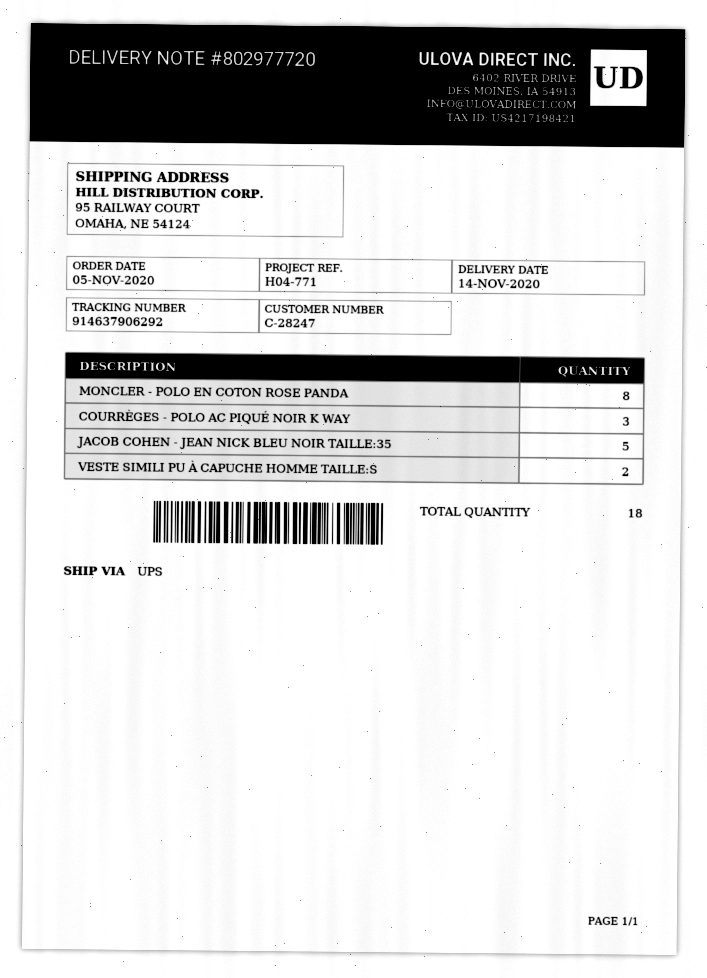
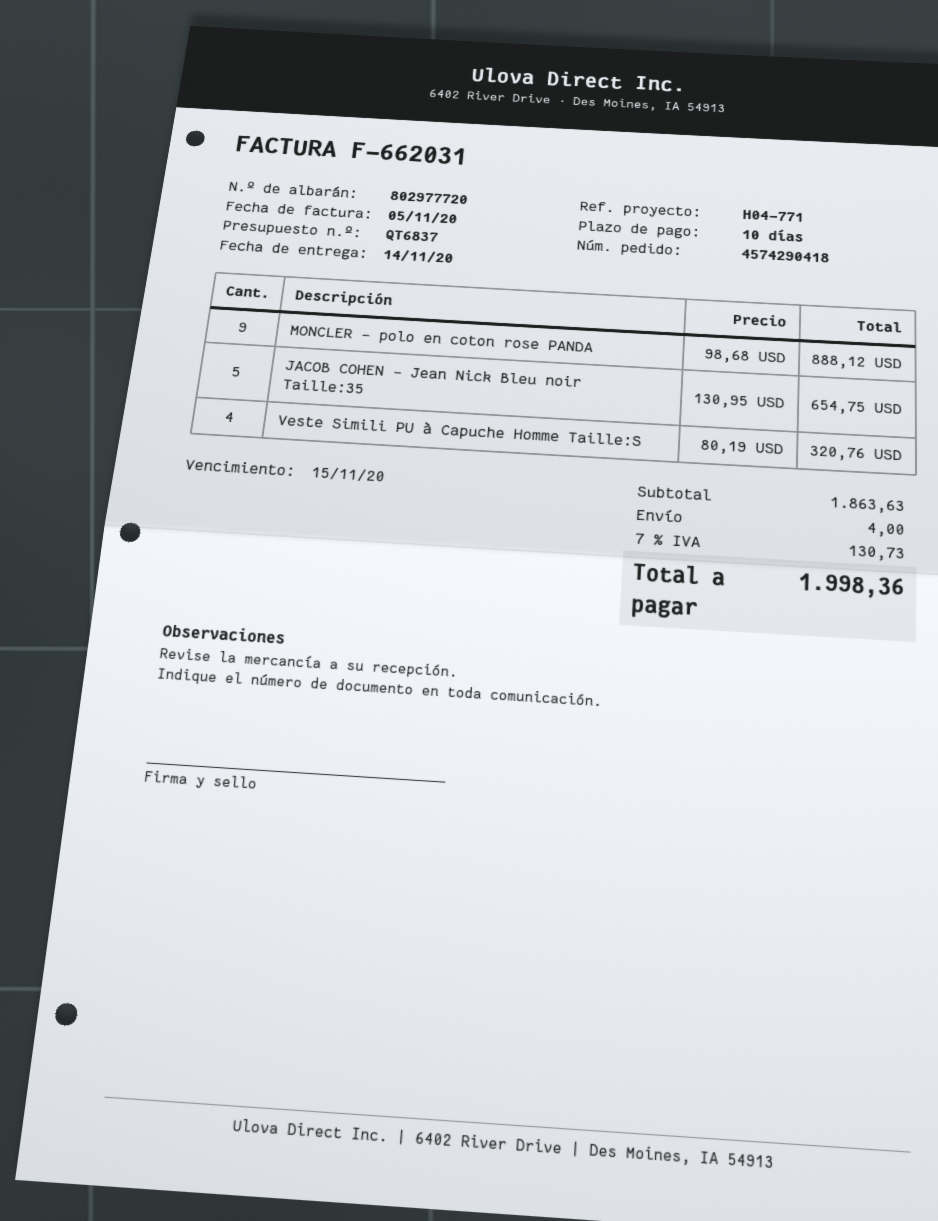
MONCLER - POLO EN COTON ROSE PANDA: 8 -> 9
COURRÈGES - POLO AC PIQUÉ NOIR K WAY: 3 -> none
VESTE SIMILI PU À CAPUCHE HOMME TAILLE:S: 2 -> 4

